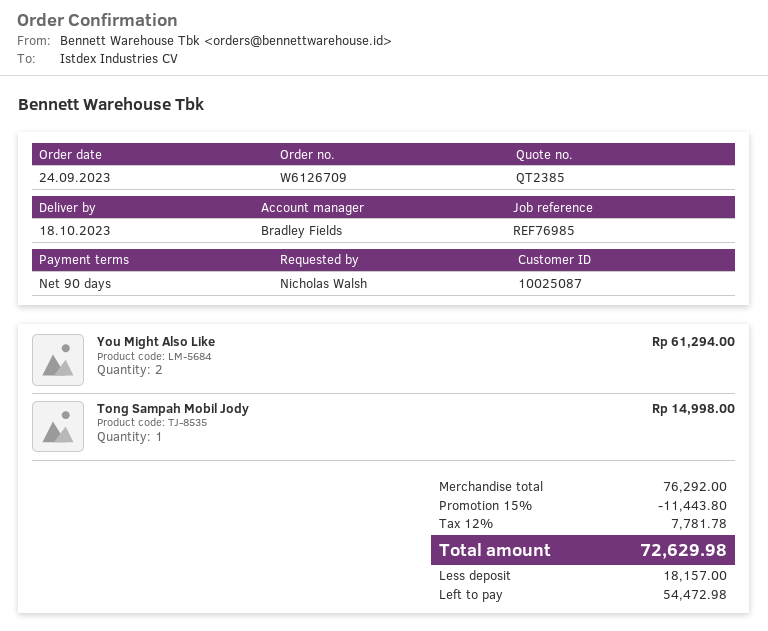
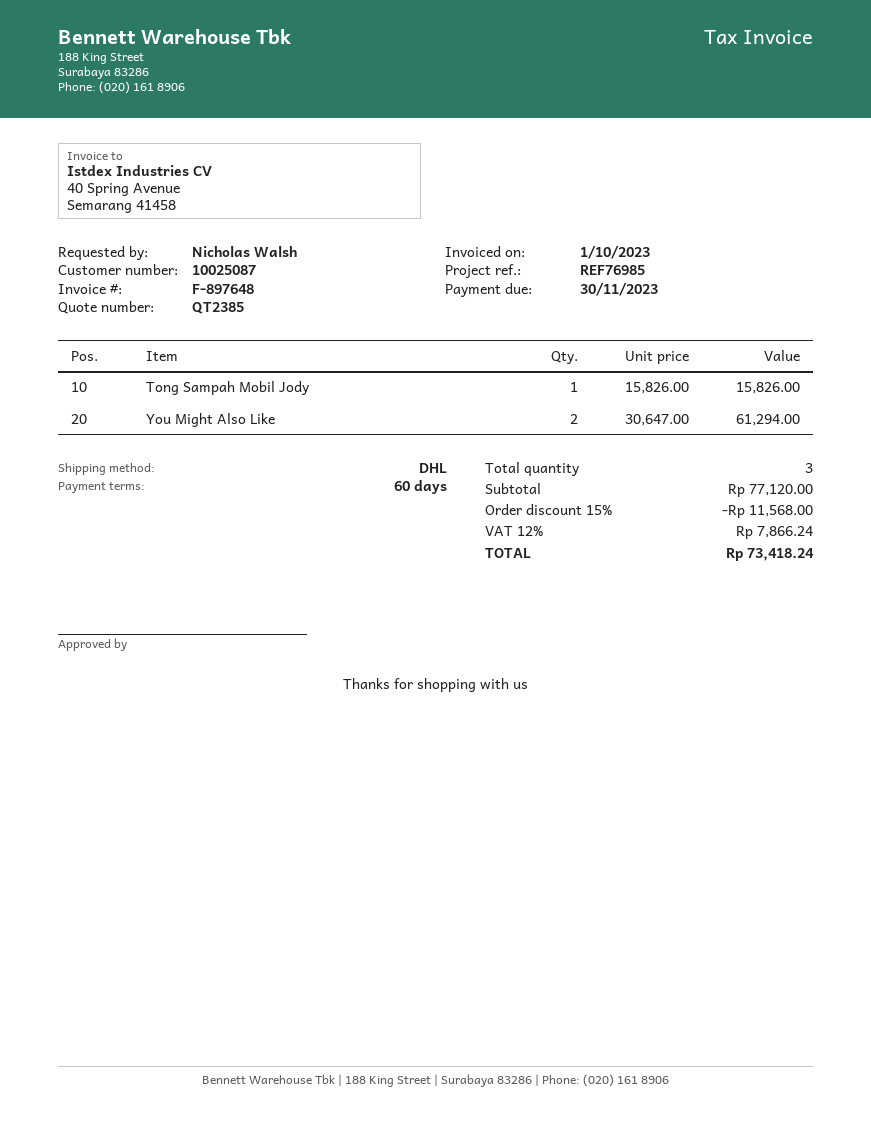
payment terms: 90 days -> 60 days
Tong Sampah Mobil Jody: 1 for 14998.00 -> 1 for 15826.00
subtotal: 76292.00 -> 77120.00
discount: 15% = 11443.80 -> 15% = 11568.00
tax: 12% = 7781.78 -> 12% = 7866.24
total: 72629.98 -> 73418.24

